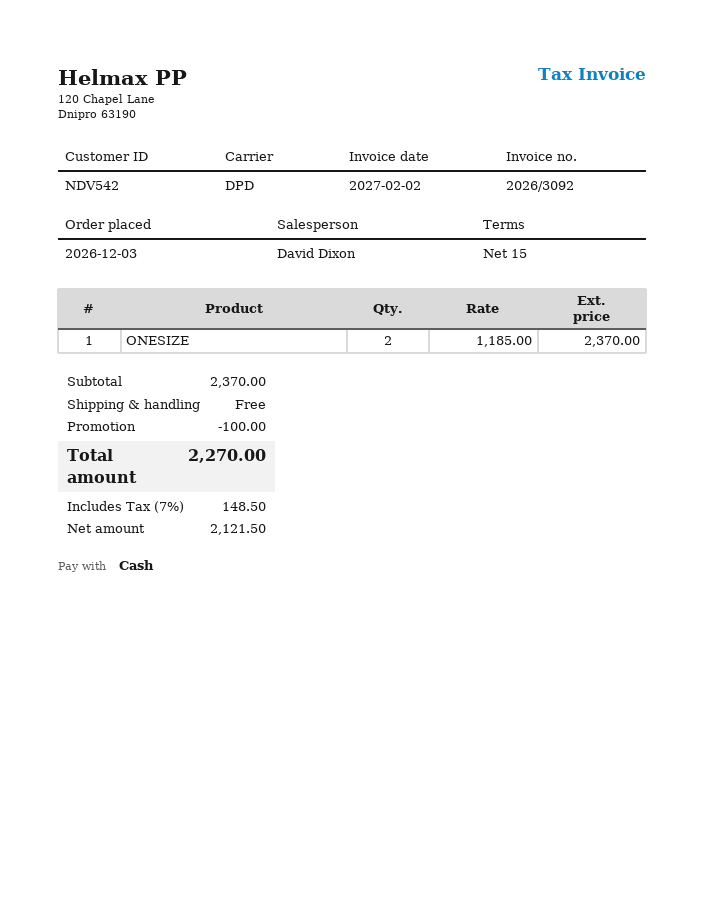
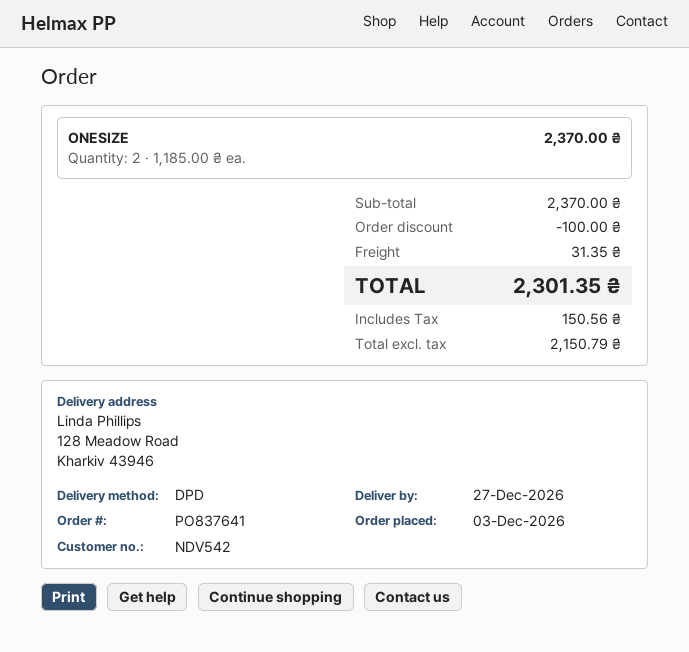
shipping: 0.00 -> 31.35
net: 2121.50 -> 2150.79
tax: 148.50 -> 150.56
total: 2270.00 -> 2301.35

